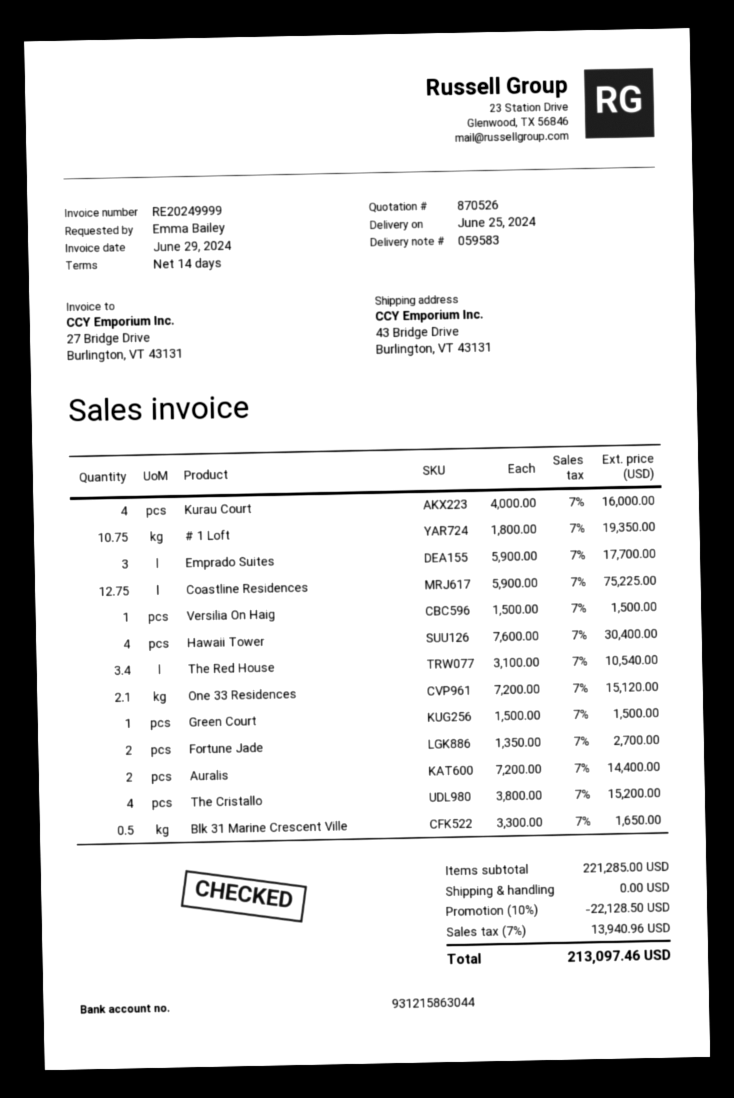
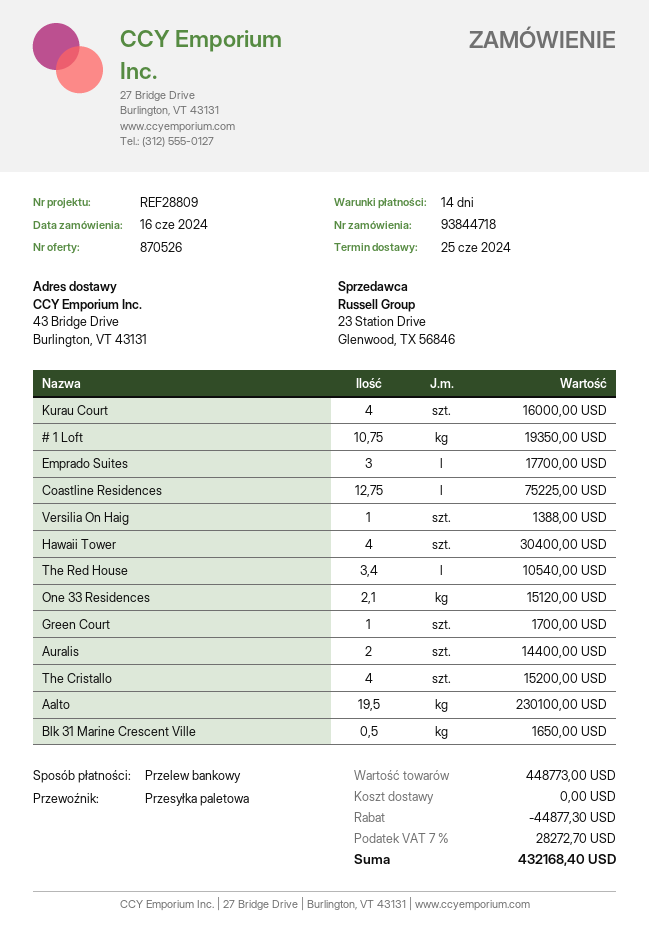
Versilia On Haig: 1 for 1500.00 -> 1 for 1388.00
Green Court: 1 for 1500.00 -> 1 for 1700.00
Fortune Jade: 2 for 2700.00 -> none
Aalto: none -> 19.5 for 230100.00
subtotal: 221285.00 -> 448773.00
discount: 22128.50 -> 44877.30
tax: 7% = 13940.96 -> 7% = 28272.70
total: 213097.46 -> 432168.40

